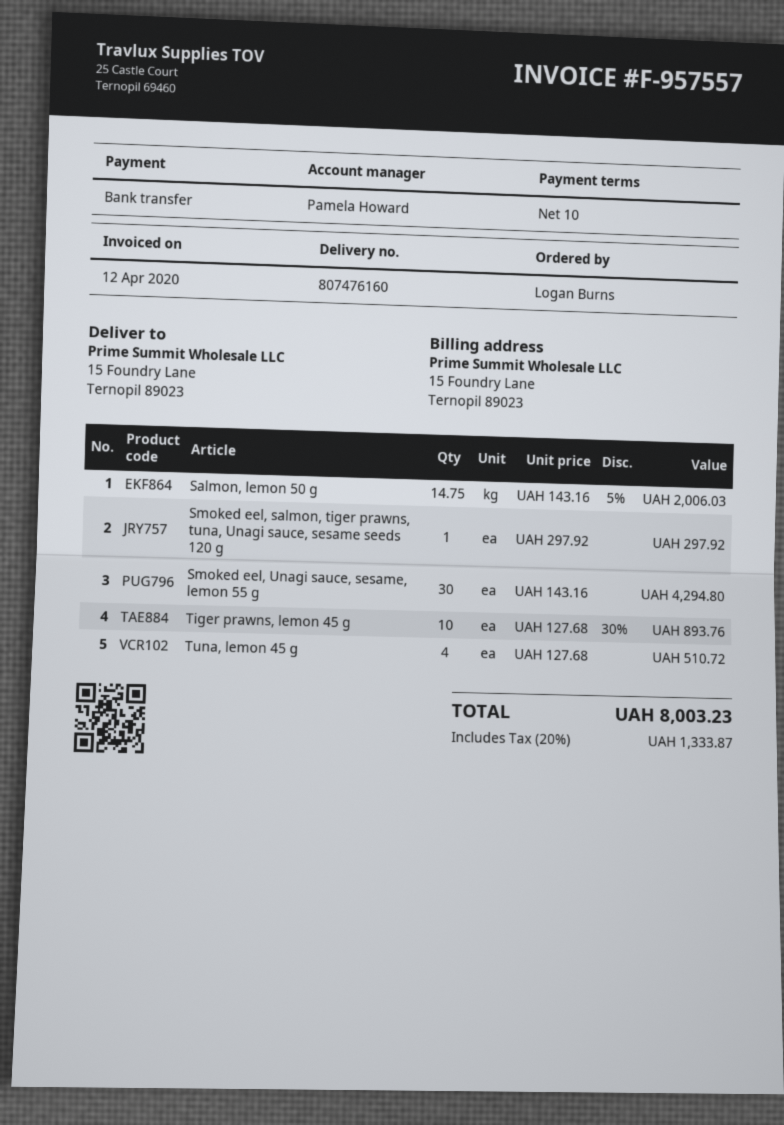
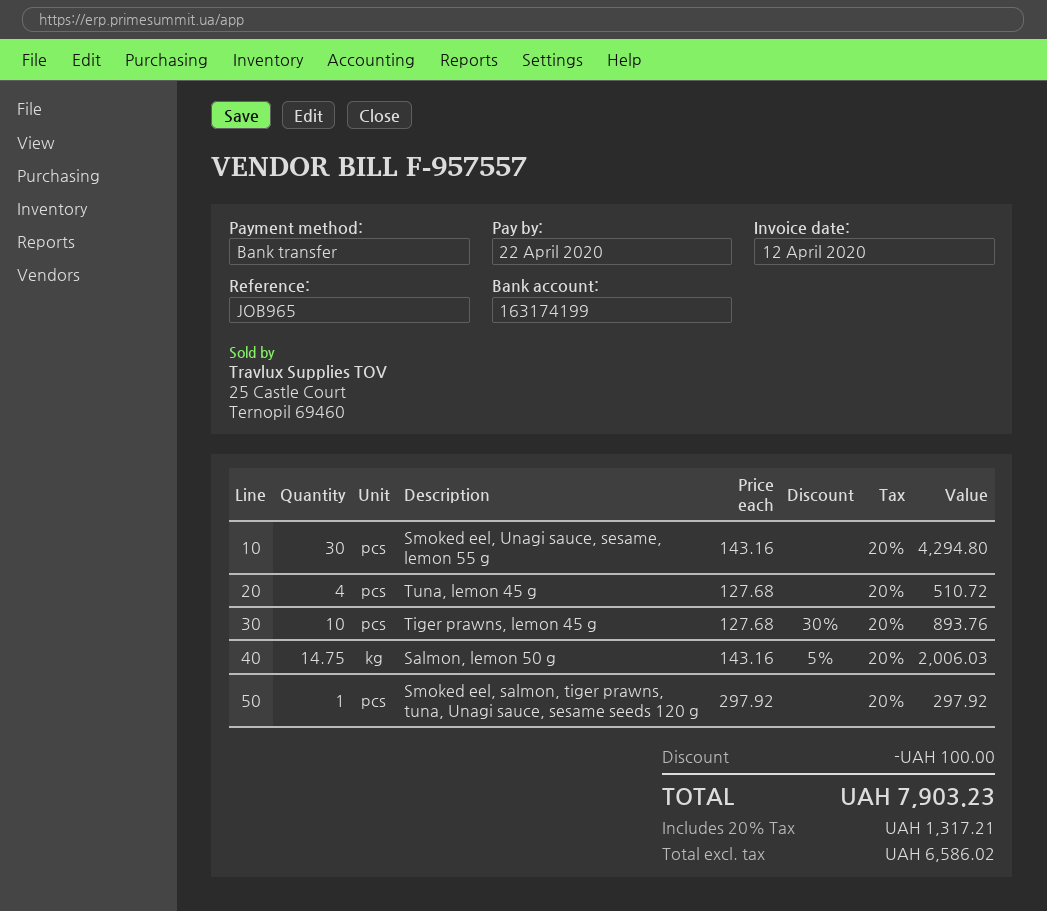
discount: none -> 100.00
tax: 20% = 1333.87 -> 20% = 1317.21
total: 8003.23 -> 7903.23

